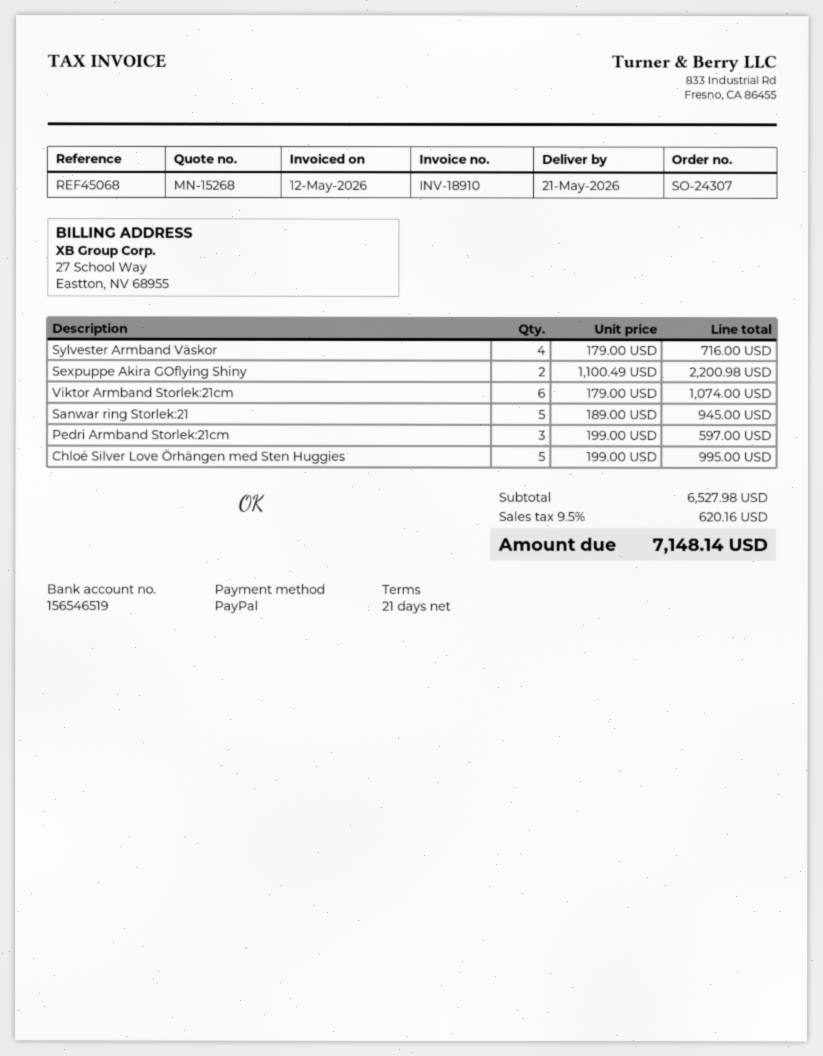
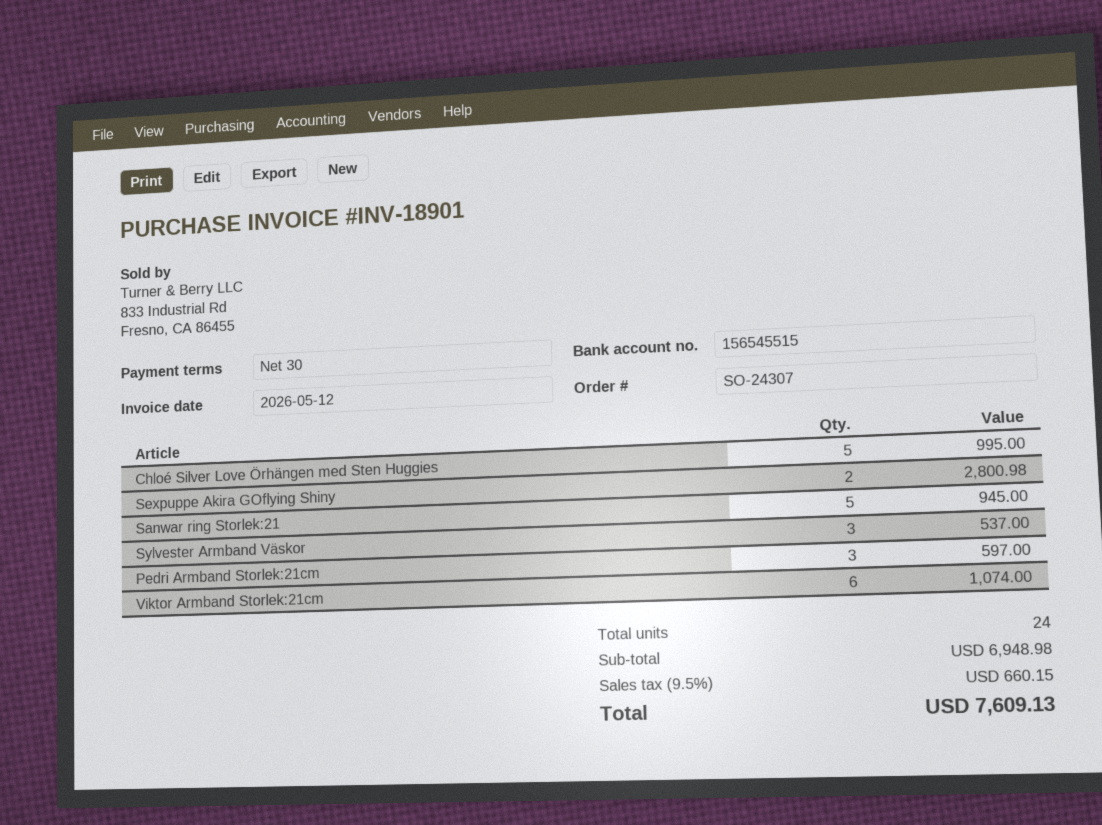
invoice number: INV-18910 -> INV-18901
payment terms: 21 days -> 30 days
bank account: 156546519 -> 156545515
Sylvester Armband Väskor: 4 for 716.00 -> 3 for 537.00
Sexpuppe Akira GOflying Shiny: 2 for 2200.98 -> 2 for 2800.98
subtotal: 6527.98 -> 6948.98
tax: 9.5% = 620.16 -> 9.5% = 660.15
total: 7148.14 -> 7609.13

